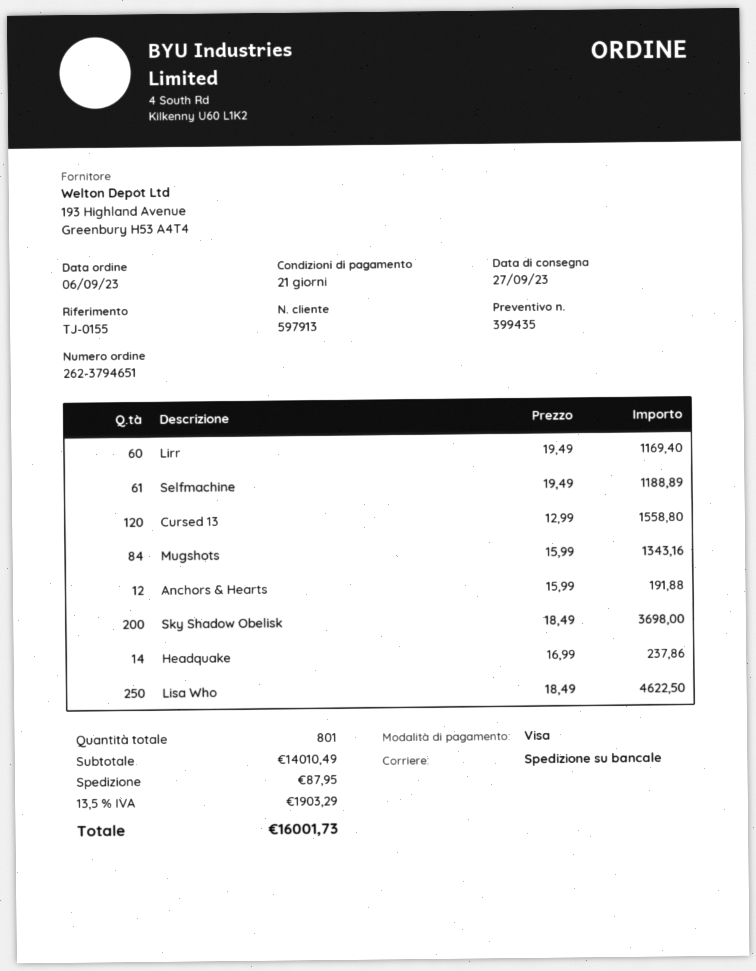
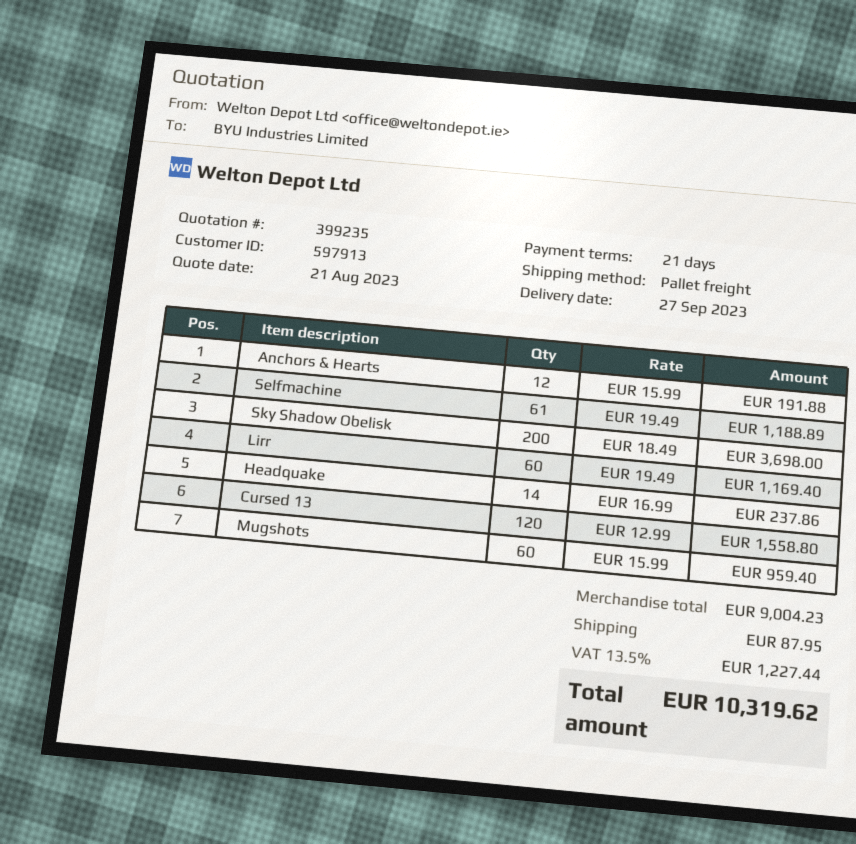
quote number: 399435 -> 399235
Mugshots: 84 x 15.99 = 1343.16 -> 60 x 15.99 = 959.40
Lisa Who: 250 x 18.49 = 4622.50 -> none
subtotal: 14010.49 -> 9004.23
tax: 13.5% = 1903.29 -> 13.5% = 1227.44
total: 16001.73 -> 10319.62

